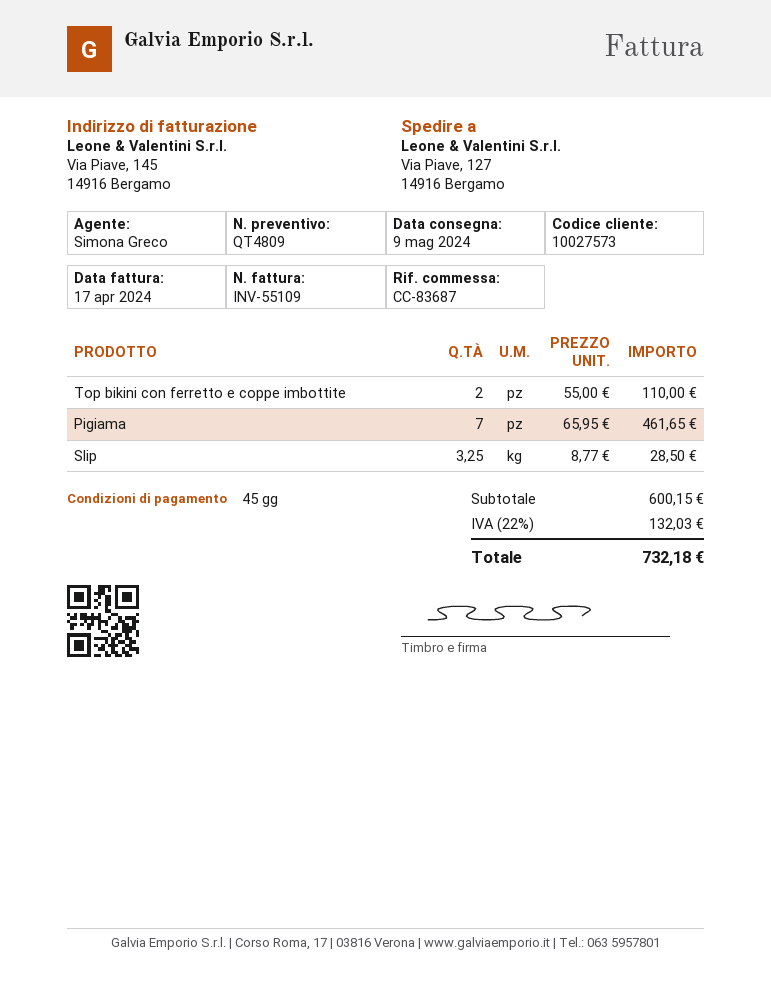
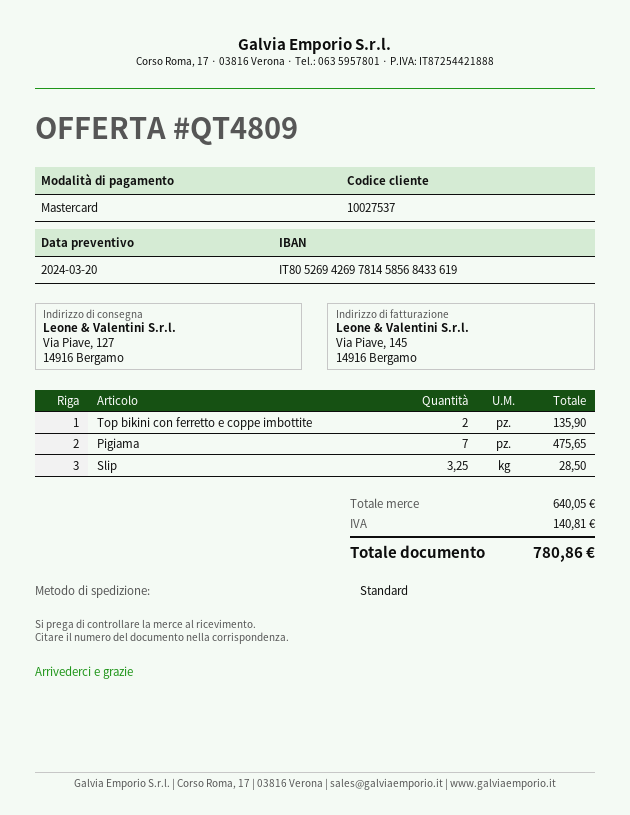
customer number: 10027573 -> 10027537
Top bikini con ferretto e coppe imbottite: 2 for 110.00 -> 2 for 135.90
Pigiama: 7 for 461.65 -> 7 for 475.65
subtotal: 600.15 -> 640.05
tax: 132.03 -> 140.81
total: 732.18 -> 780.86

